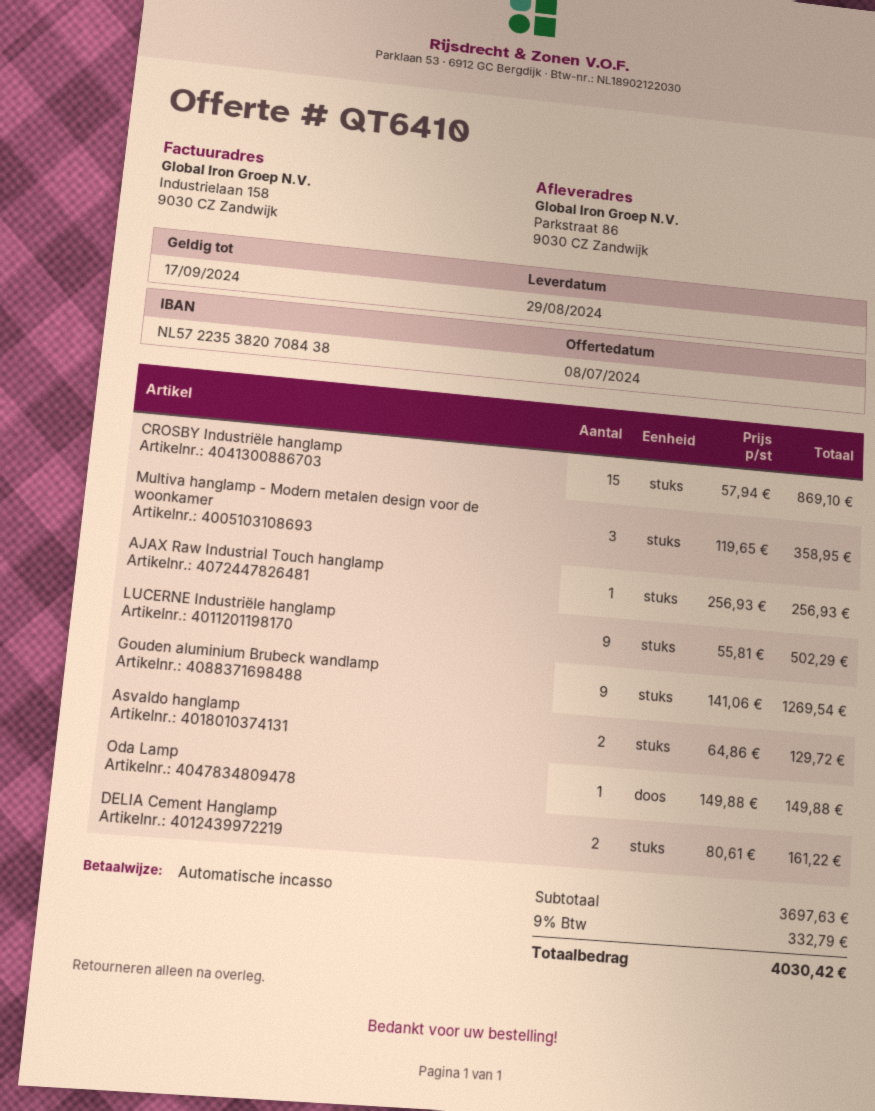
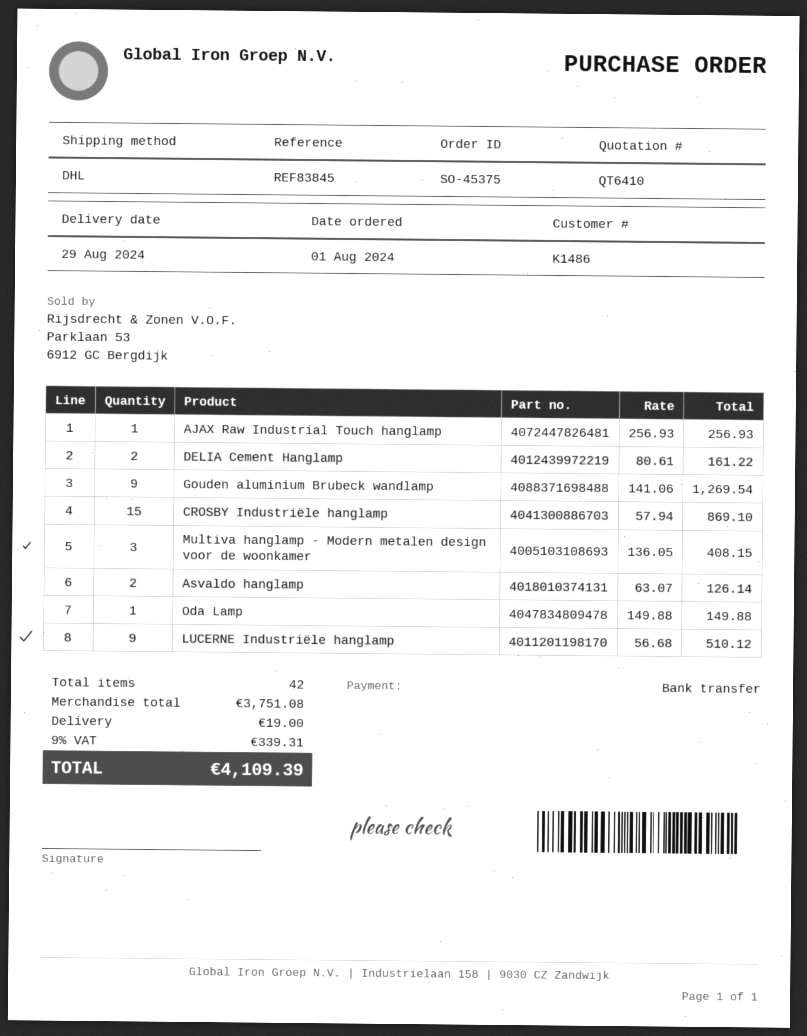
payment method: direct debit -> bank transfer
Multiva hanglamp - Modern metalen design voor de woonkamer: 3 x 119.65 = 358.95 -> 3 x 136.05 = 408.15
LUCERNE Industriële hanglamp: 9 x 55.81 = 502.29 -> 9 x 56.68 = 510.12
Asvaldo hanglamp: 2 x 64.86 = 129.72 -> 2 x 63.07 = 126.14
subtotal: 3697.63 -> 3751.08
shipping: none -> 19.00
tax: 9% = 332.79 -> 9% = 339.31
total: 4030.42 -> 4109.39

